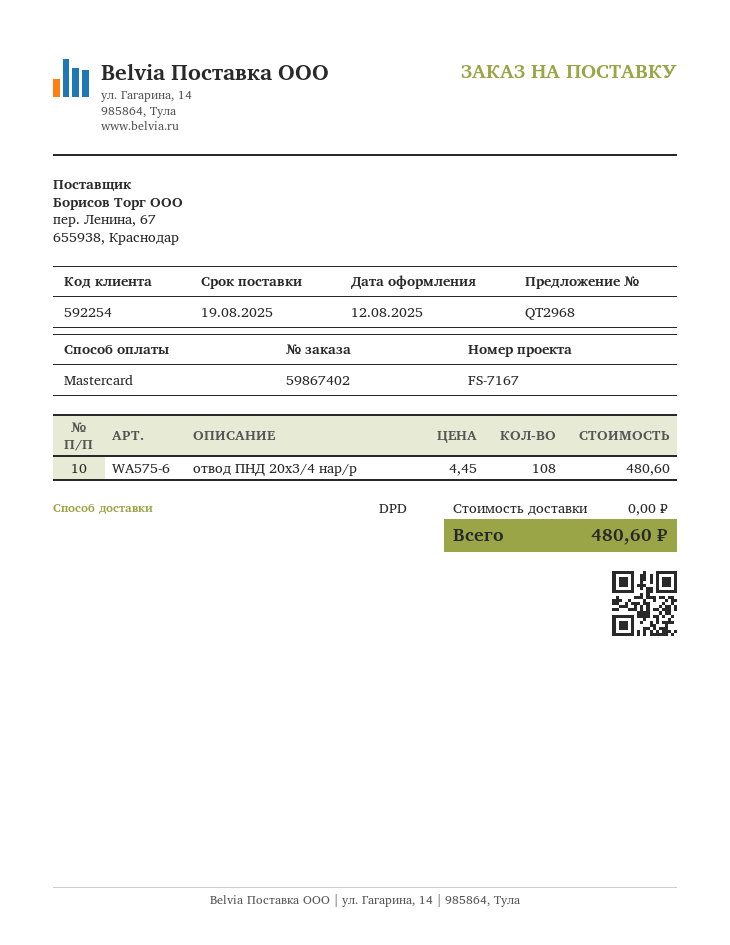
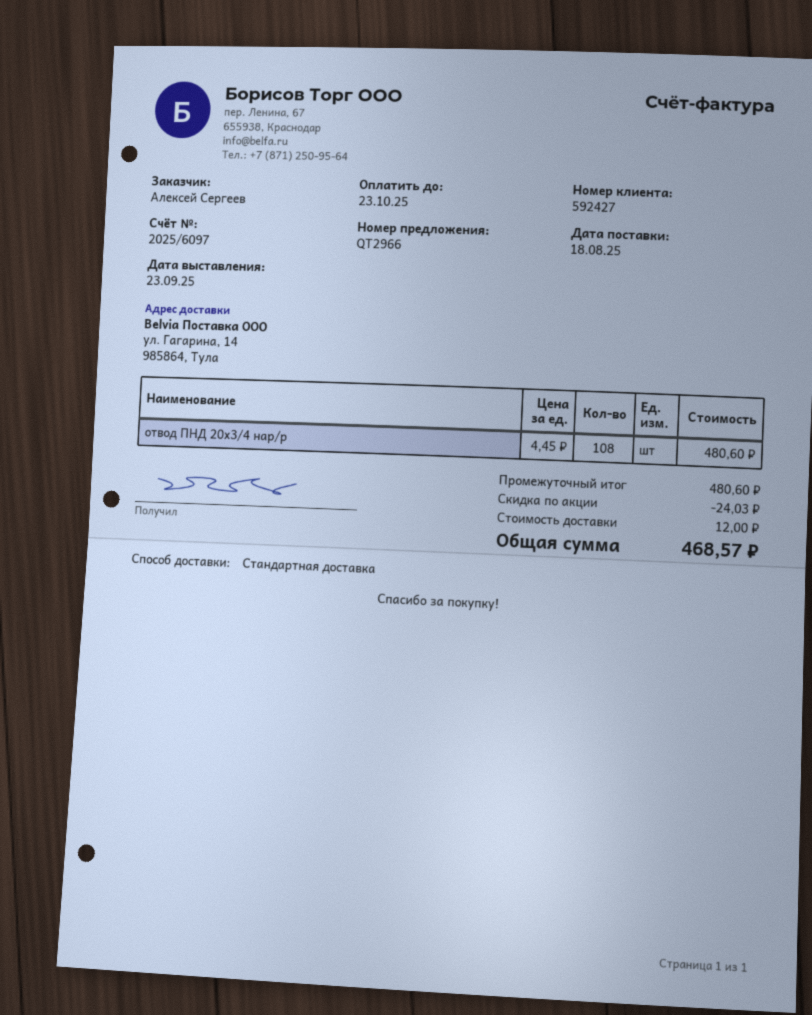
quote number: QT2968 -> QT2966
delivery date: 2025-08-19 -> 2025-08-18
customer number: 592254 -> 592427
shipping method: DPD -> standard
discount: none -> 24.03
shipping: 0.00 -> 12.00
total: 480.60 -> 468.57

